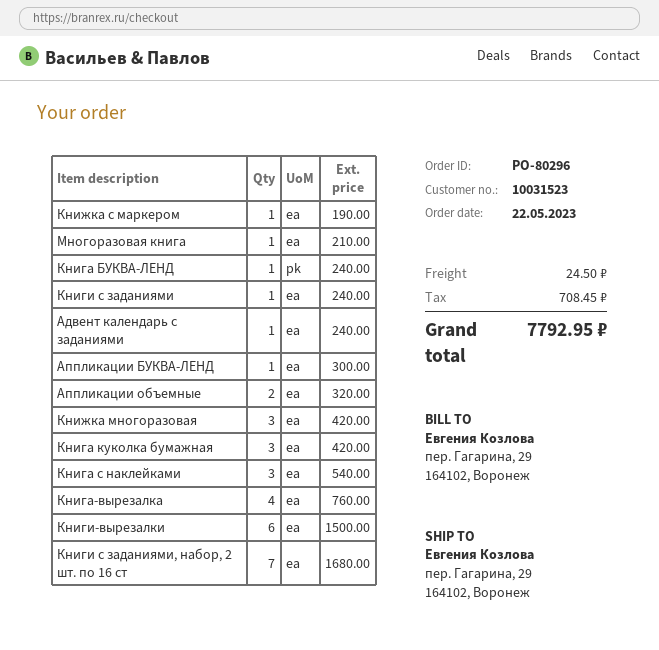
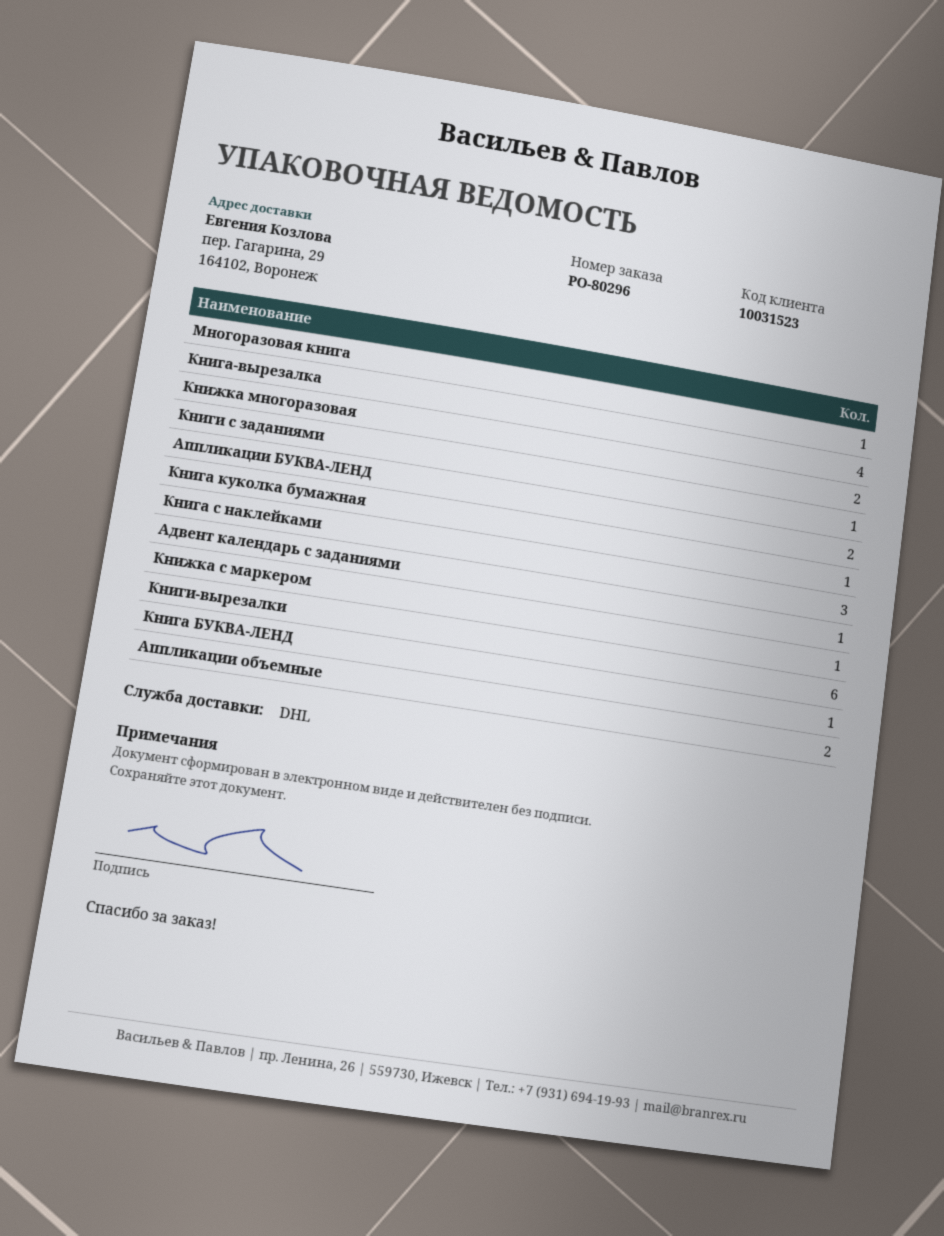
Аппликации БУКВА-ЛЕНД: 1 -> 2
Книжка многоразовая: 3 -> 2
Книга куколка бумажная: 3 -> 1
Книги с заданиями, набор, 2 шт. по 16 ст: 7 -> none

